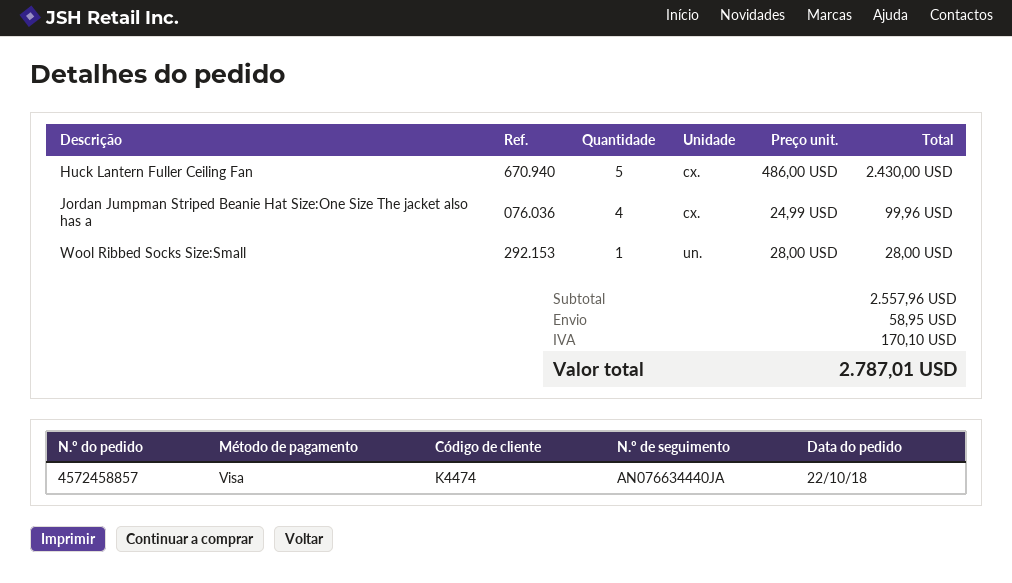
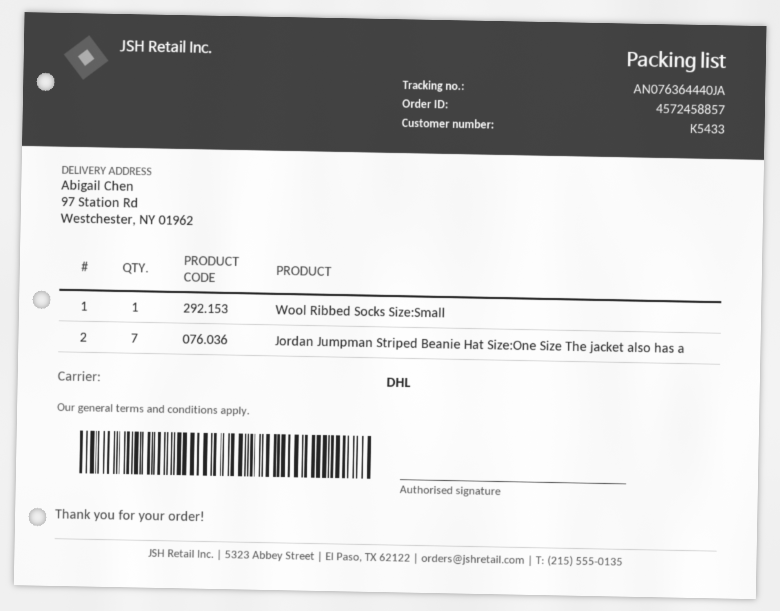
customer number: K4474 -> K5433
tracking number: AN076634440JA -> AN076364440JA
Huck Lantern Fuller Ceiling Fan: 5 -> none
Jordan Jumpman Striped Beanie Hat Size:One Size The jacket also has a: 4 -> 7

